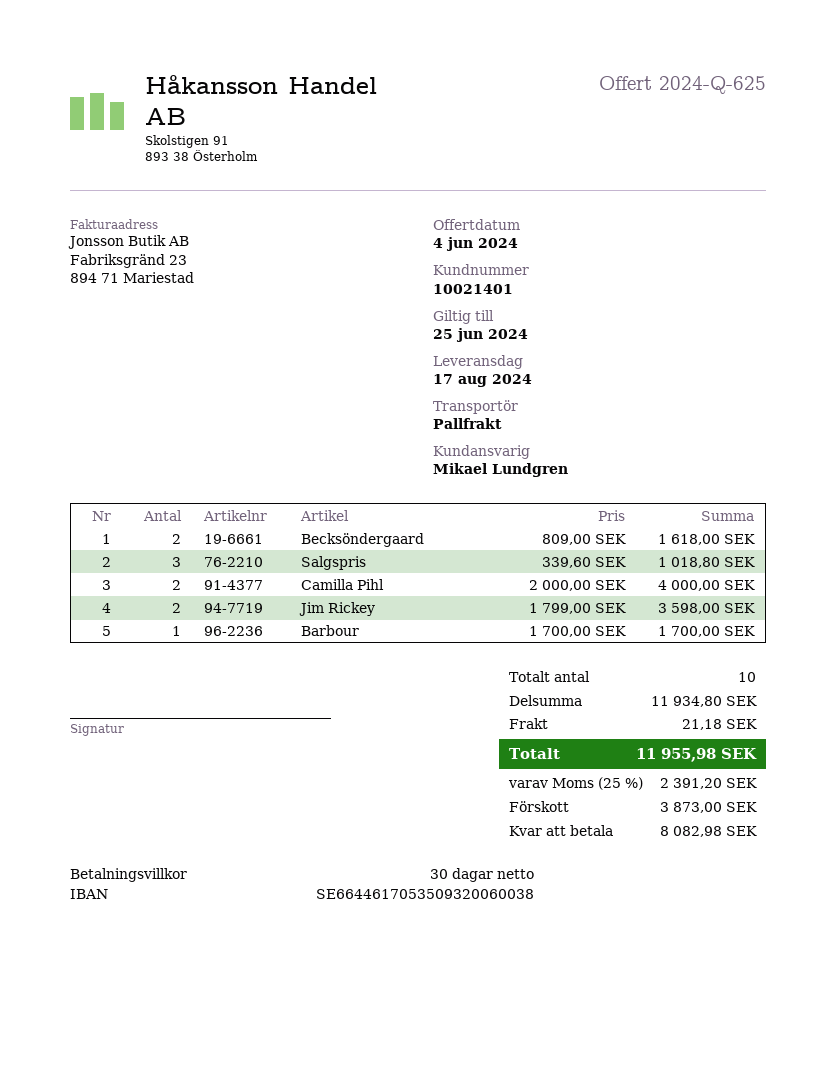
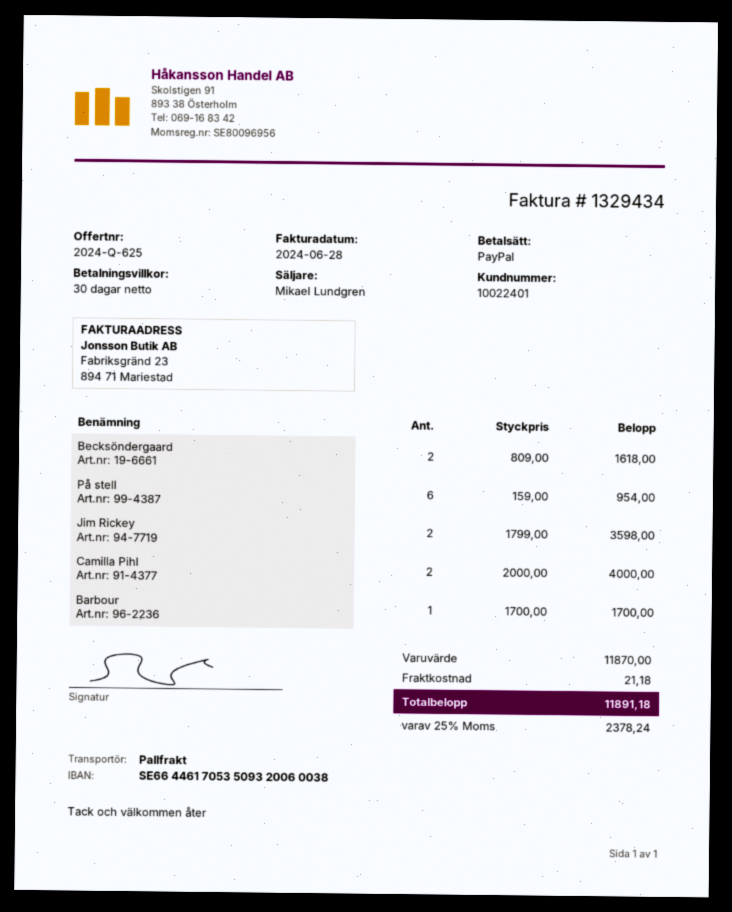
customer number: 10021401 -> 10022401
Salgspris: 3 x 339.60 = 1018.80 -> none
På stell: none -> 6 x 159.00 = 954.00
subtotal: 11934.80 -> 11870.00
tax: 25% = 2391.20 -> 25% = 2378.24
total: 11955.98 -> 11891.18

